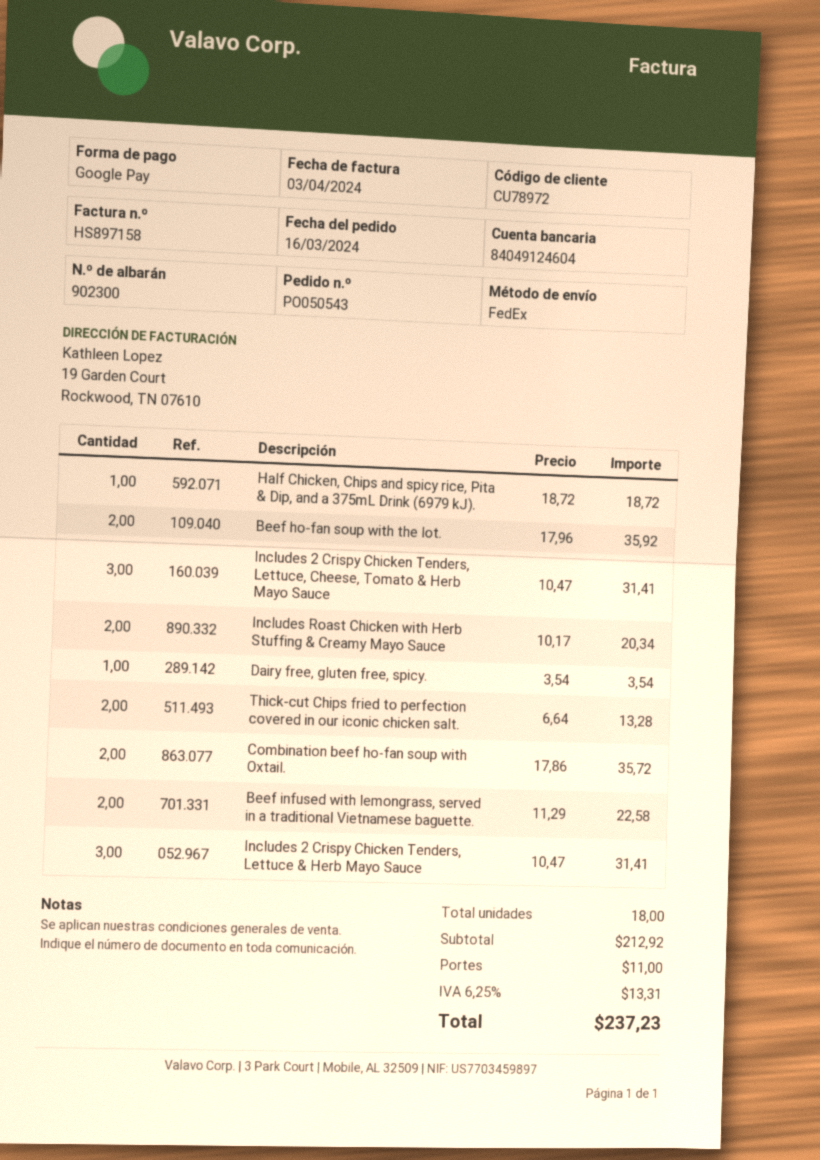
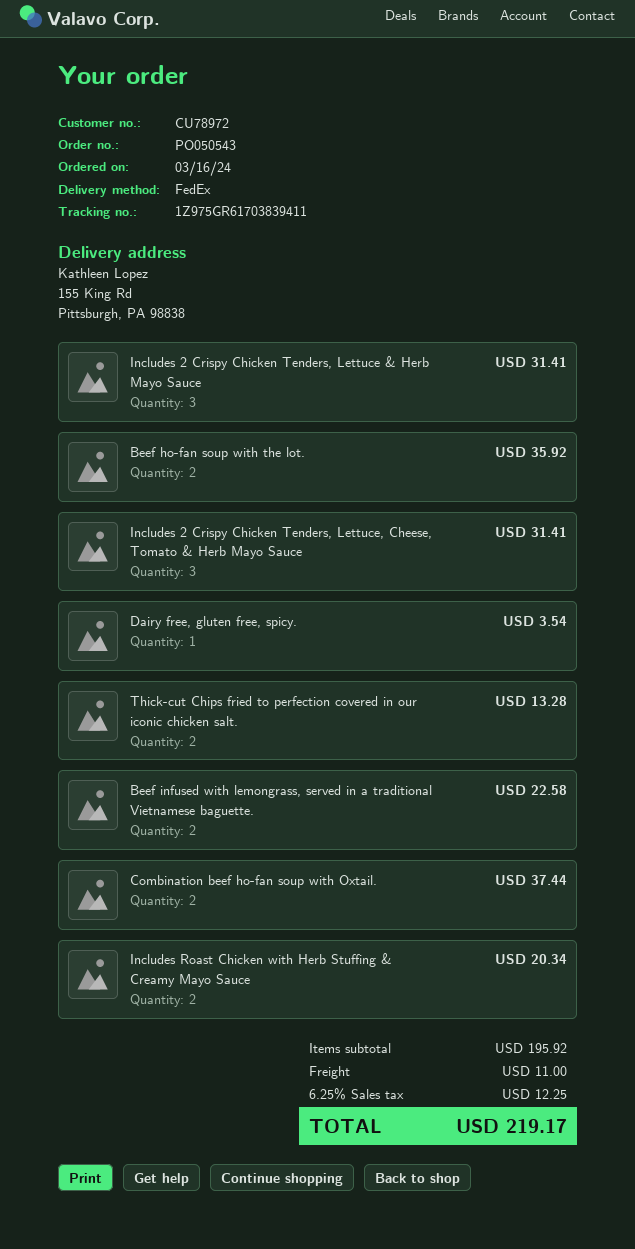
Half Chicken, Chips and spicy rice, Pita & Dip, and a 375mL Drink (6979 kJ).: 1 for 18.72 -> none
Combination beef ho-fan soup with Oxtail.: 2 for 35.72 -> 2 for 37.44
subtotal: 212.92 -> 195.92
tax: 6.25% = 13.31 -> 6.25% = 12.25
total: 237.23 -> 219.17

